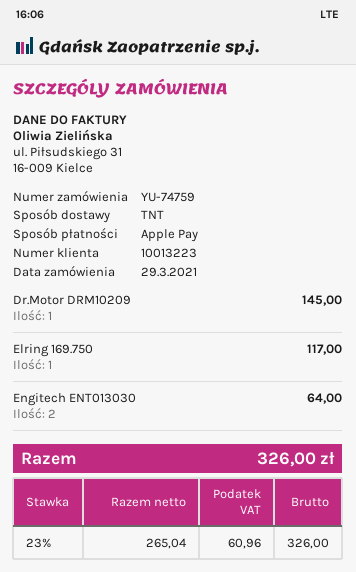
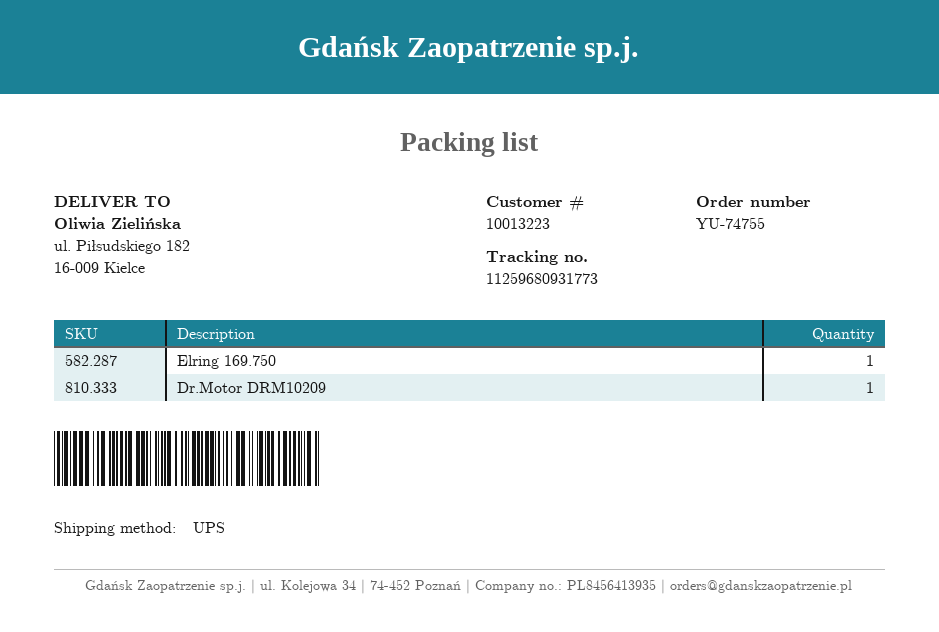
order number: YU-74759 -> YU-74755
shipping method: TNT -> UPS
Engitech ENT013030: 2 -> none

